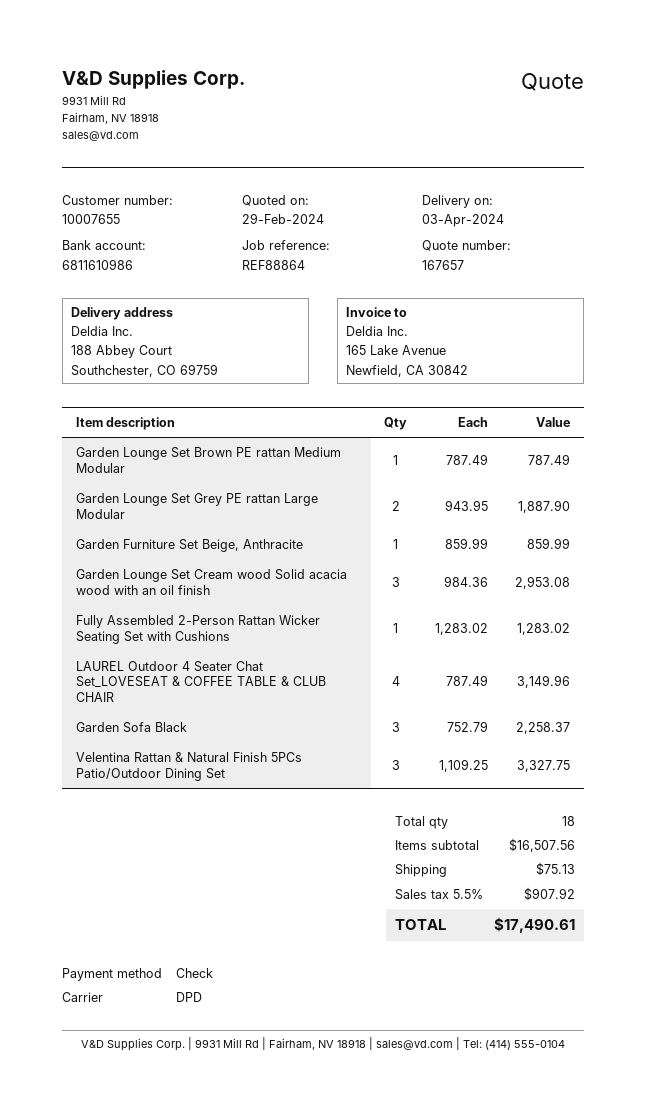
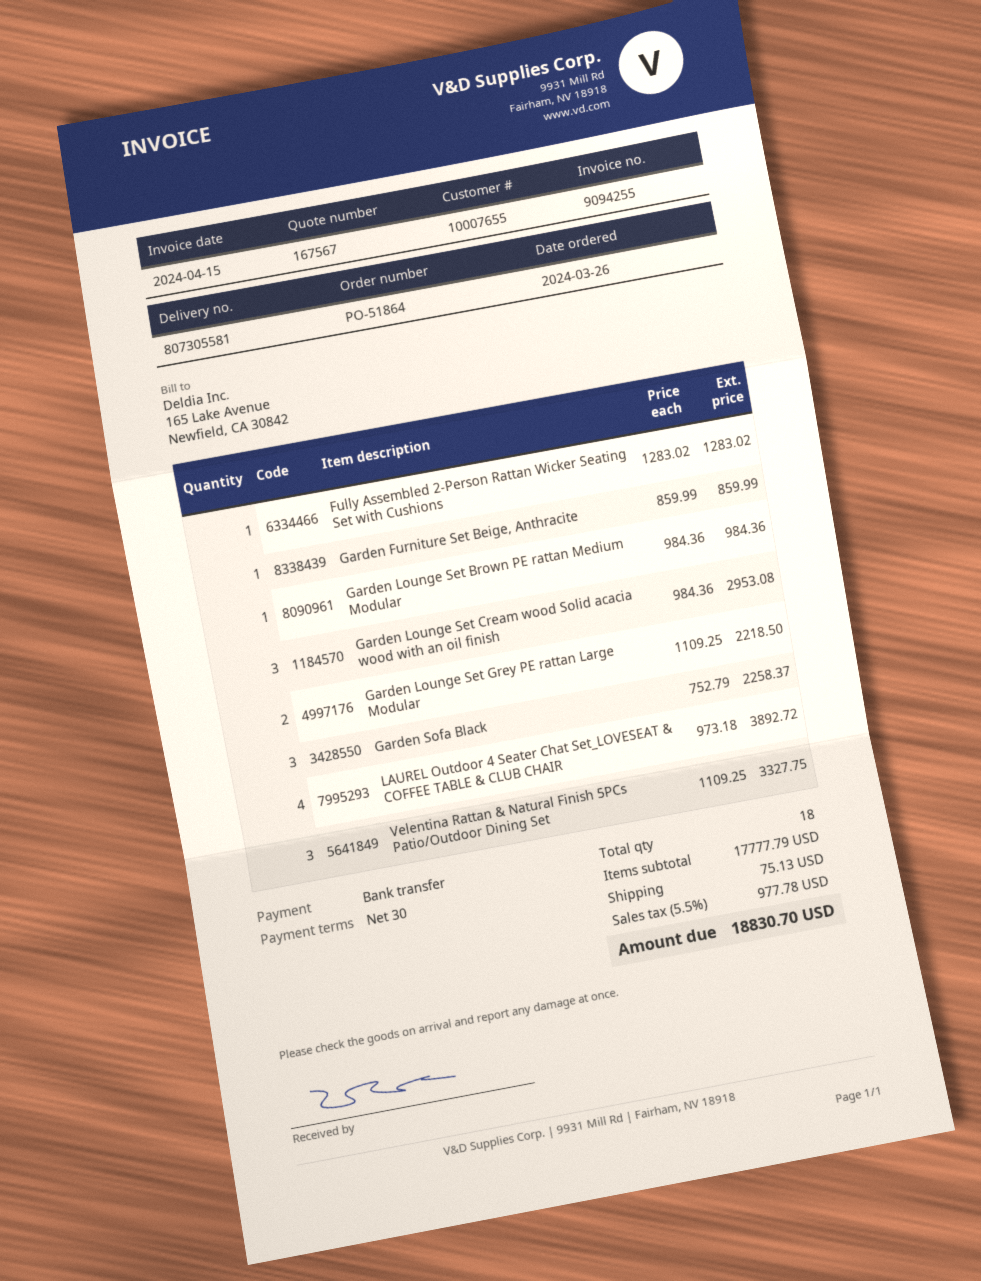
quote number: 167657 -> 167567
payment method: cheque -> bank transfer
Garden Lounge Set Brown PE rattan Medium Modular: 1 x 787.49 = 787.49 -> 1 x 984.36 = 984.36
Garden Lounge Set Grey PE rattan Large Modular: 2 x 943.95 = 1887.90 -> 2 x 1109.25 = 2218.50
LAUREL Outdoor 4 Seater Chat Set_LOVESEAT & COFFEE TABLE & CLUB CHAIR: 4 x 787.49 = 3149.96 -> 4 x 973.18 = 3892.72
subtotal: 16507.56 -> 17777.79
tax: 5.5% = 907.92 -> 5.5% = 977.78
total: 17490.61 -> 18830.70

